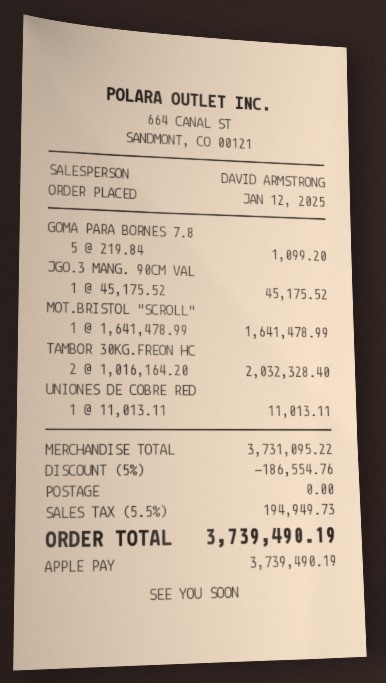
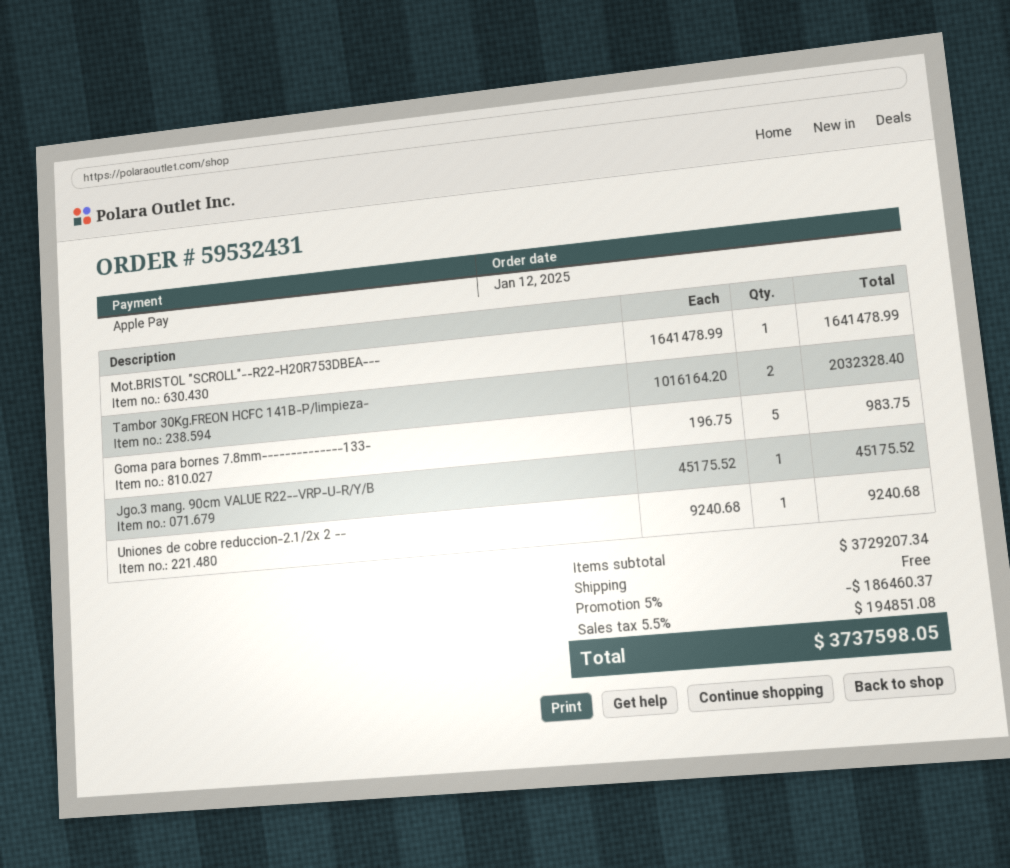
GOMA PARA BORNES 7.8: 5 x 219.84 = 1099.20 -> 5 x 196.75 = 983.75
UNIONES DE COBRE RED: 1 x 11013.11 = 11013.11 -> 1 x 9240.68 = 9240.68
subtotal: 3731095.22 -> 3729207.34
discount: 5% = 186554.76 -> 5% = 186460.37
tax: 5.5% = 194949.73 -> 5.5% = 194851.08
total: 3739490.19 -> 3737598.05

